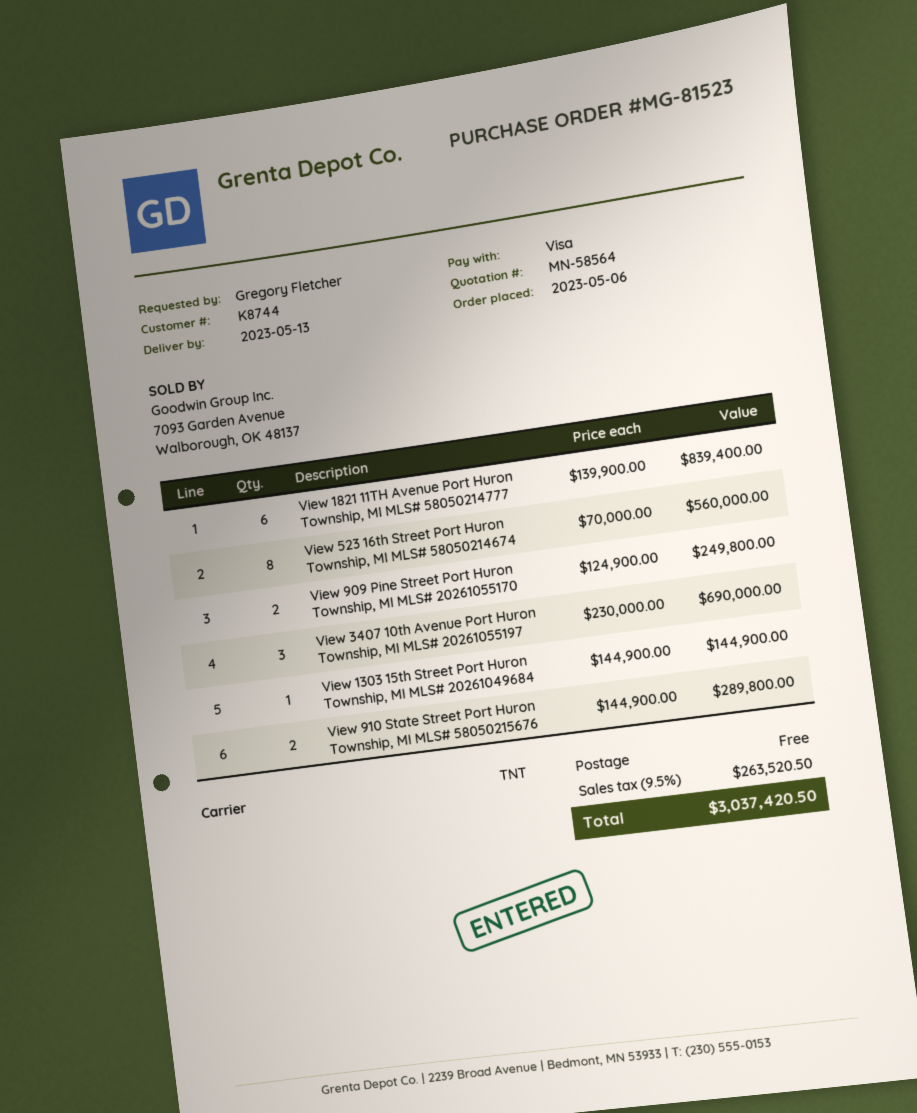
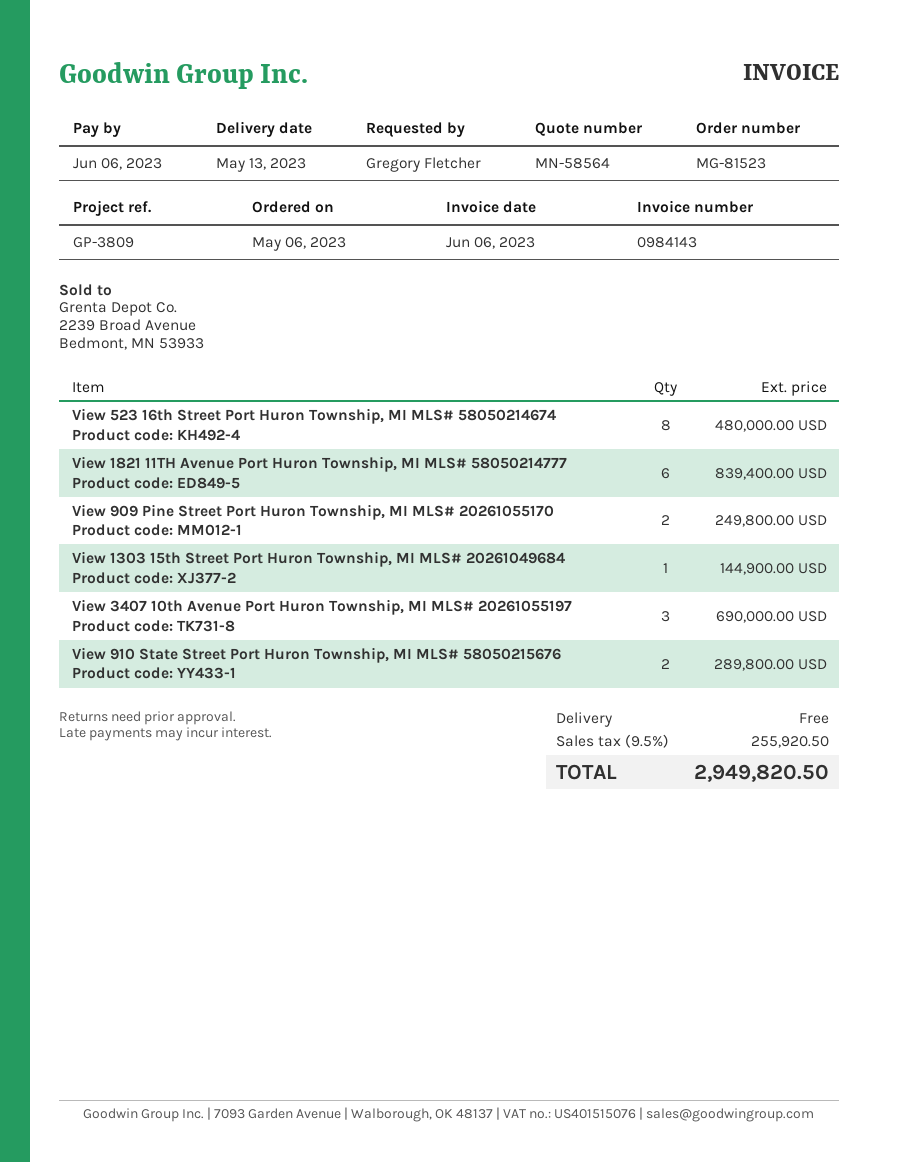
View 523 16th Street Port Huron Township, MI MLS# 58050214674: 8 for 560000.00 -> 8 for 480000.00
tax: 9.5% = 263520.50 -> 9.5% = 255920.50
total: 3037420.50 -> 2949820.50

